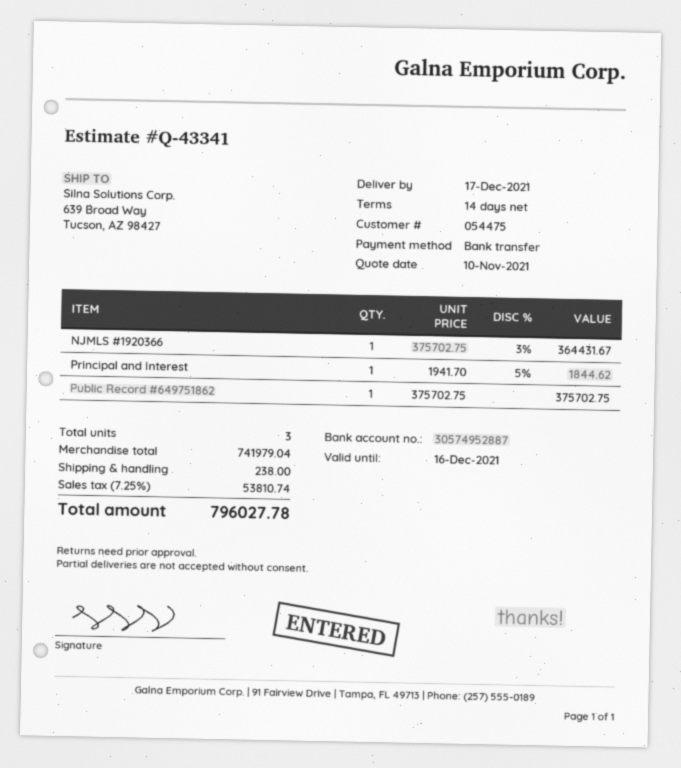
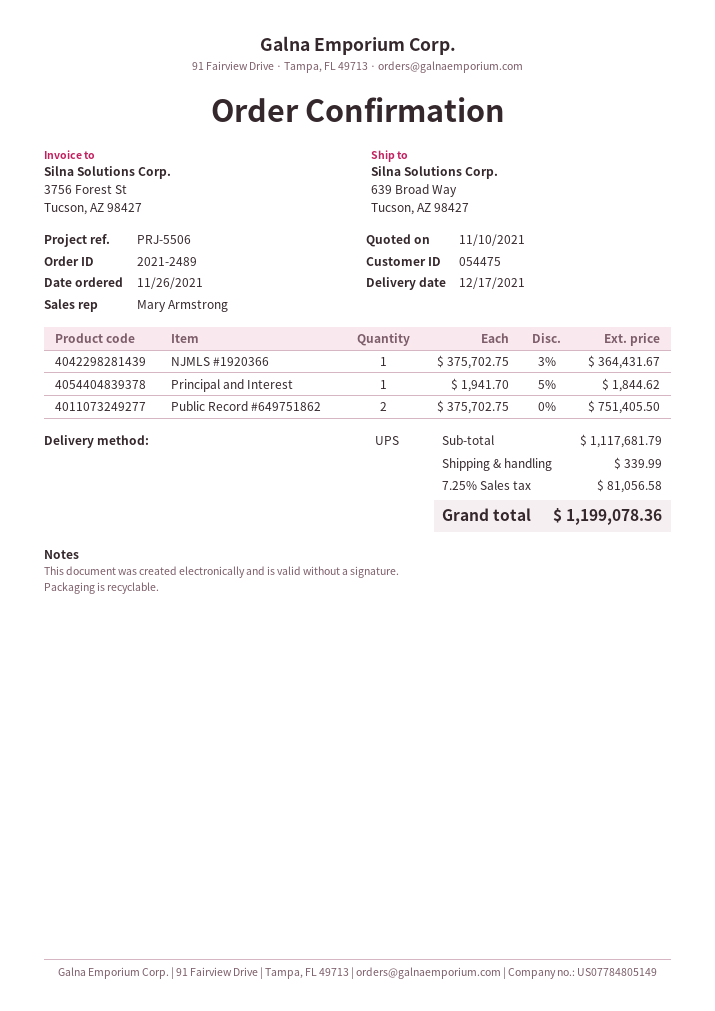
Public Record #649751862: 1 x 375702.75 = 375702.75 -> 2 x 375702.75 = 751405.50
subtotal: 741979.04 -> 1117681.79
shipping: 238.00 -> 339.99
tax: 7.25% = 53810.74 -> 7.25% = 81056.58
total: 796027.78 -> 1199078.36

